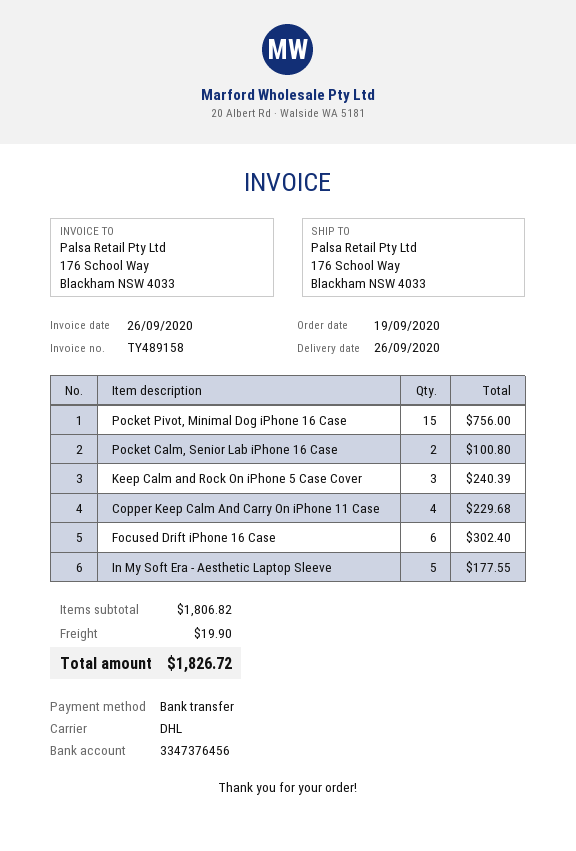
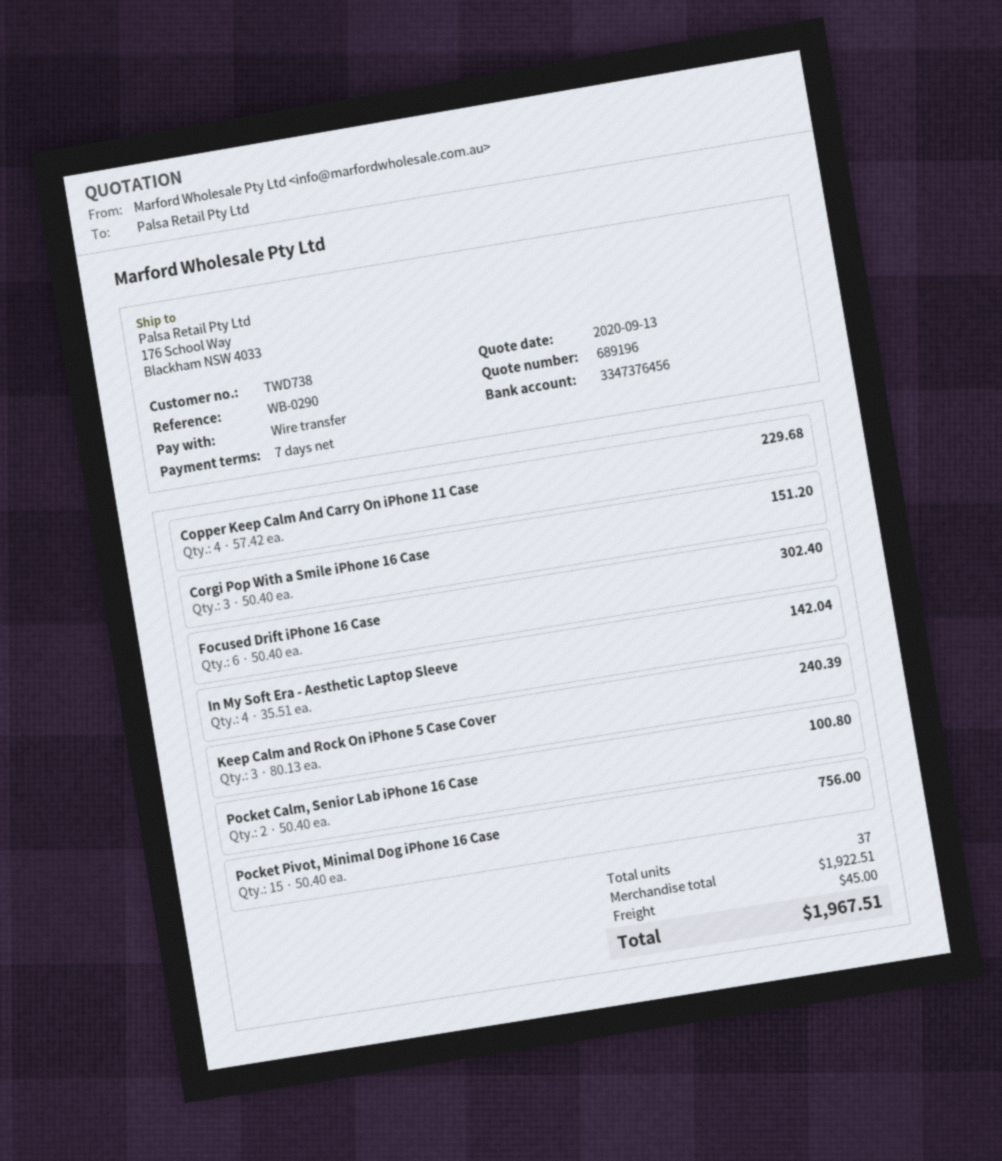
In My Soft Era - Aesthetic Laptop Sleeve: 5 for 177.55 -> 4 for 142.04
Corgi Pop With a Smile iPhone 16 Case: none -> 3 for 151.20
subtotal: 1806.82 -> 1922.51
shipping: 19.90 -> 45.00
total: 1826.72 -> 1967.51

